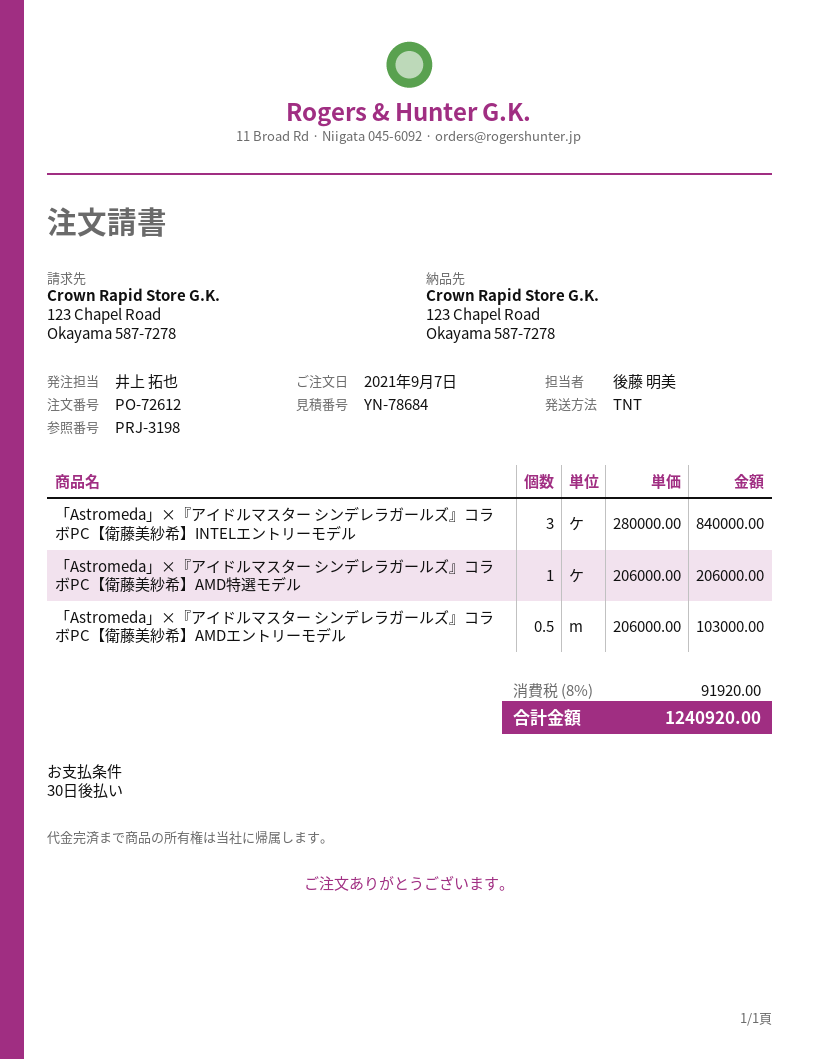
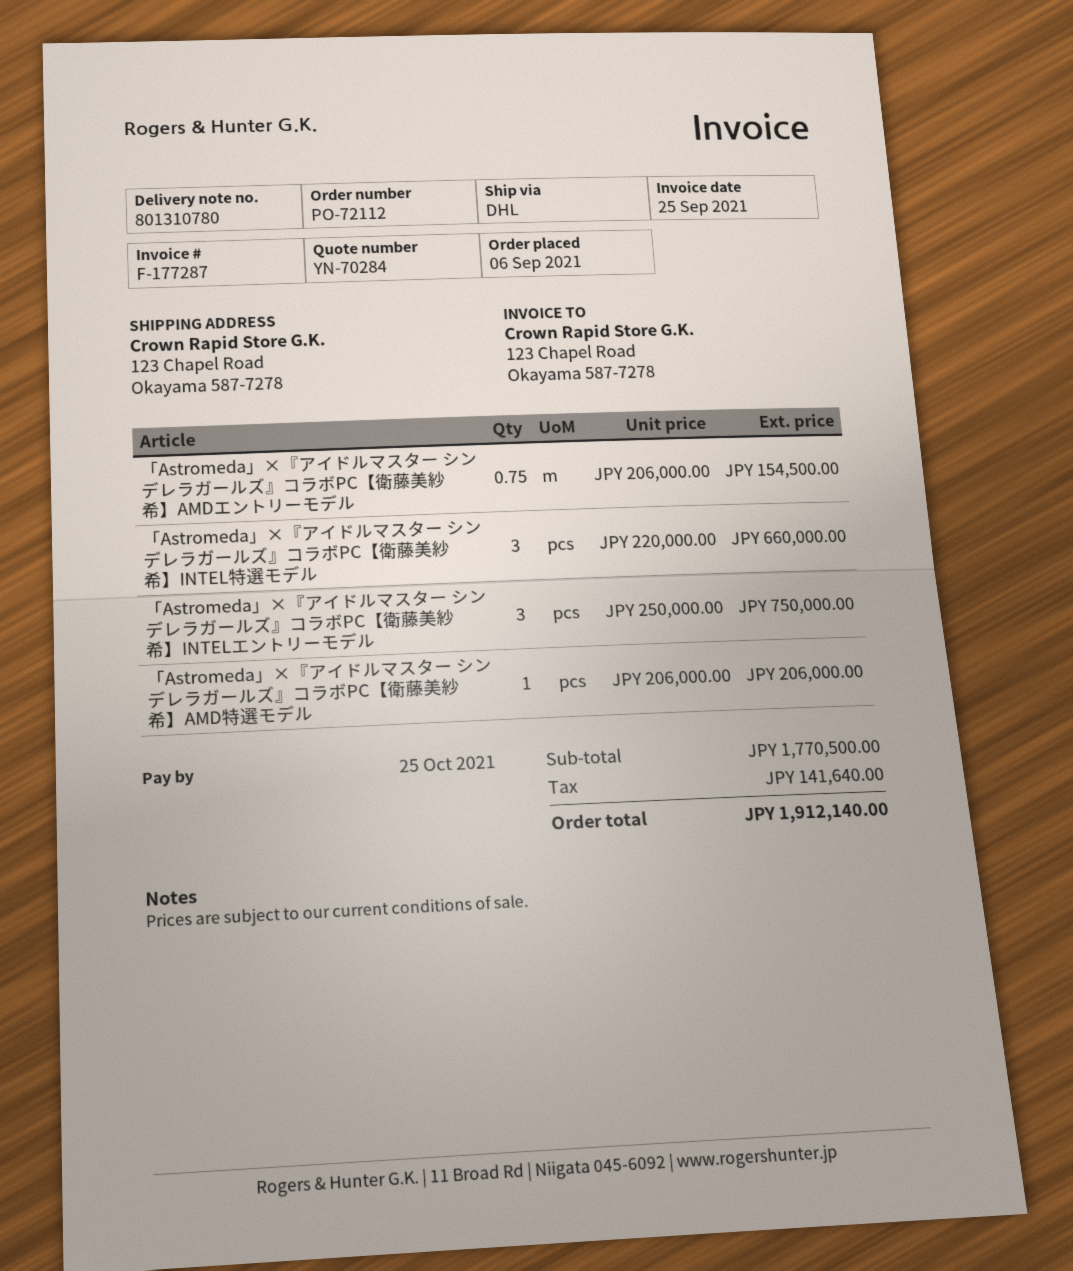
quote number: YN-78684 -> YN-70284
order number: PO-72612 -> PO-72112
order date: 2021-09-07 -> 2021-09-06
shipping method: TNT -> DHL
「Astromeda」×『アイドルマスター シンデレラガールズ』コラボPC【衛藤美紗希】INTELエントリーモデル: 3 x 280000.00 = 840000.00 -> 3 x 250000.00 = 750000.00
「Astromeda」×『アイドルマスター シンデレラガールズ』コラボPC【衛藤美紗希】AMDエントリーモデル: 0.5 x 206000.00 = 103000.00 -> 0.75 x 206000.00 = 154500.00
「Astromeda」×『アイドルマスター シンデレラガールズ』コラボPC【衛藤美紗希】INTEL特選モデル: none -> 3 x 220000.00 = 660000.00
tax: 91920.00 -> 141640.00
total: 1240920.00 -> 1912140.00

